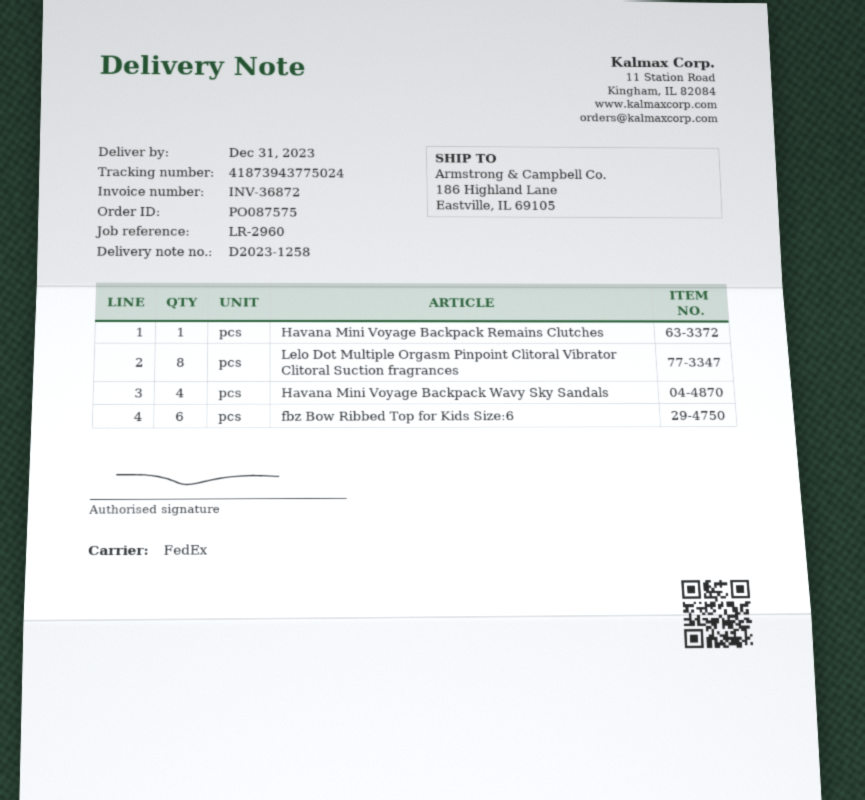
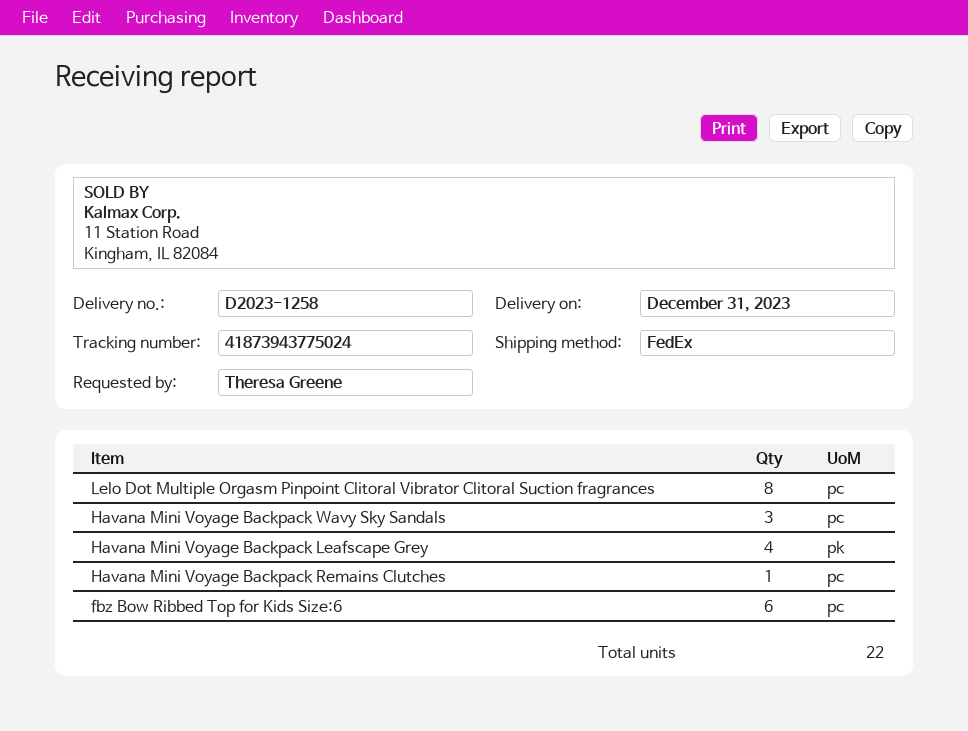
Havana Mini Voyage Backpack Wavy Sky Sandals: 4 -> 3
Havana Mini Voyage Backpack Leafscape Grey: none -> 4

